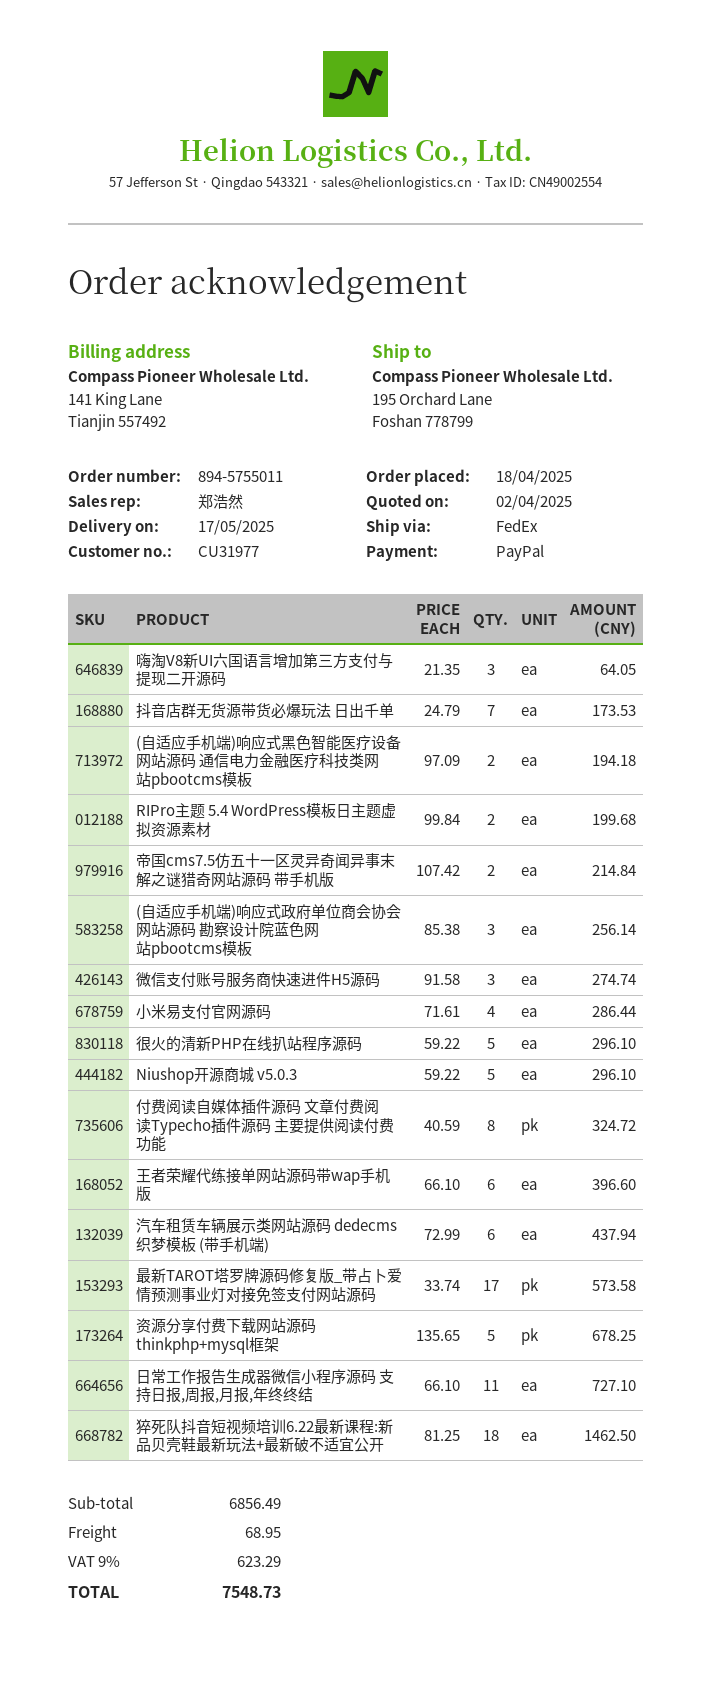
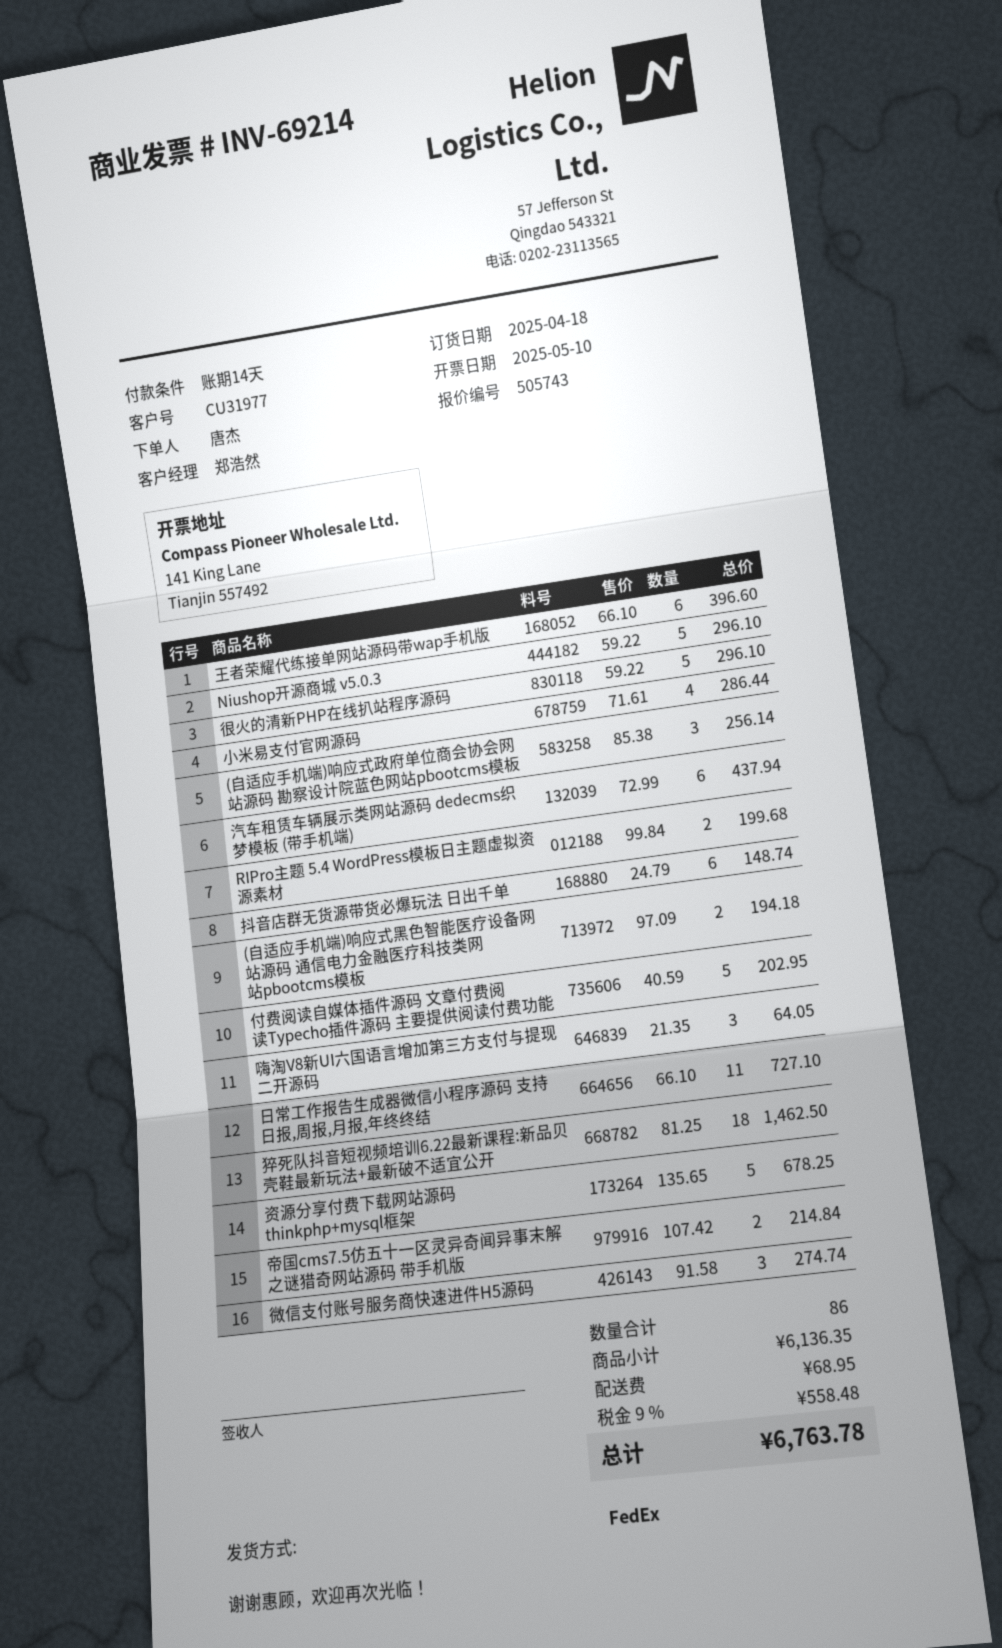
抖音店群无货源带货必爆玩法 日出千单: 7 x 24.79 = 173.53 -> 6 x 24.79 = 148.74
付费阅读自媒体插件源码 文章付费阅读Typecho插件源码 主要提供阅读付费功能: 8 x 40.59 = 324.72 -> 5 x 40.59 = 202.95
最新TAROT塔罗牌源码修复版_带占卜爱情预测事业灯对接免签支付网站源码: 17 x 33.74 = 573.58 -> none
subtotal: 6856.49 -> 6136.35
tax: 9% = 623.29 -> 9% = 558.48
total: 7548.73 -> 6763.78

